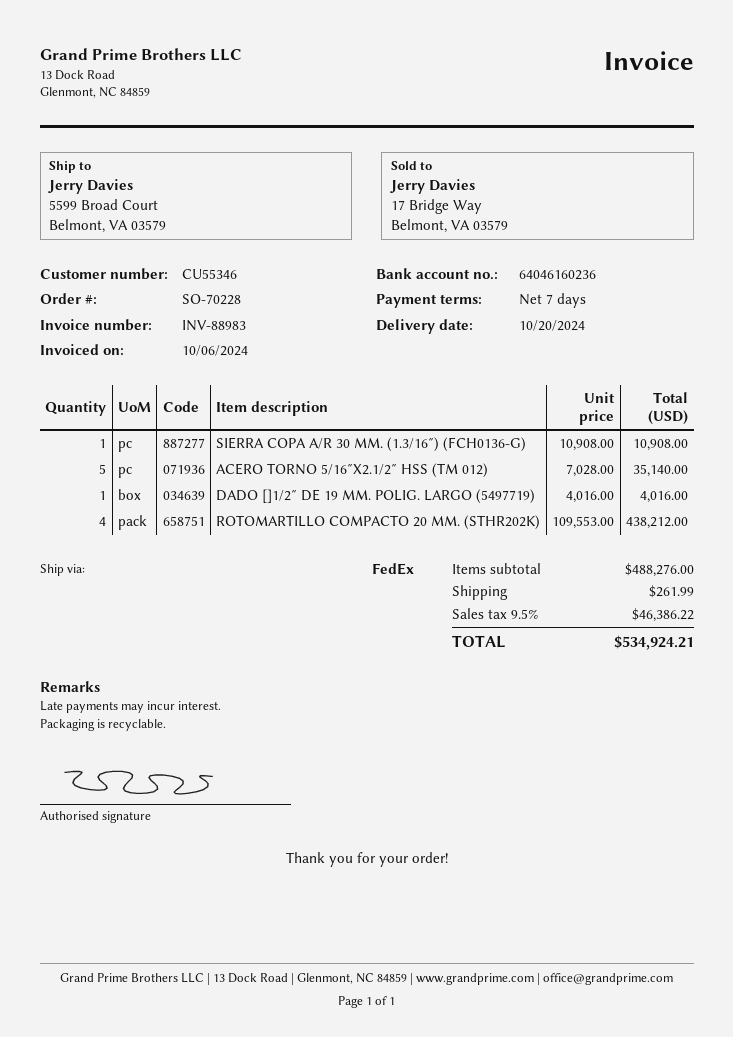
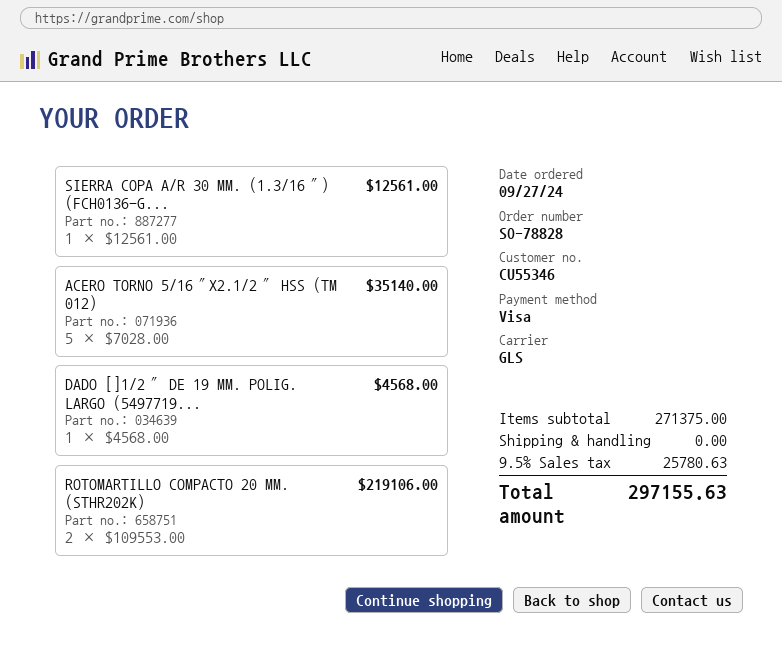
order number: SO-70228 -> SO-78828
shipping method: FedEx -> GLS
SIERRA COPA A/R 30 MM. (1.3/16″) (FCH0136-G): 1 x 10908.00 = 10908.00 -> 1 x 12561.00 = 12561.00
DADO []1/2″ DE 19 MM. POLIG. LARGO (5497719): 1 x 4016.00 = 4016.00 -> 1 x 4568.00 = 4568.00
ROTOMARTILLO COMPACTO 20 MM. (STHR202K): 4 x 109553.00 = 438212.00 -> 2 x 109553.00 = 219106.00
subtotal: 488276.00 -> 271375.00
shipping: 261.99 -> 0.00
tax: 9.5% = 46386.22 -> 9.5% = 25780.63
total: 534924.21 -> 297155.63

